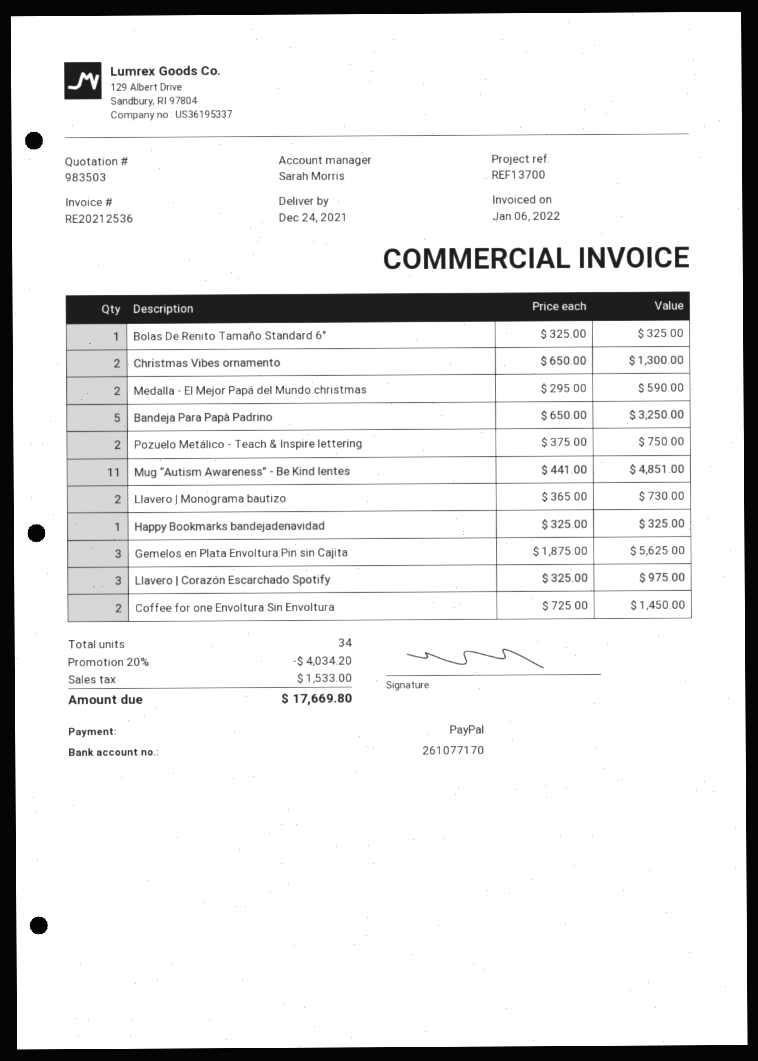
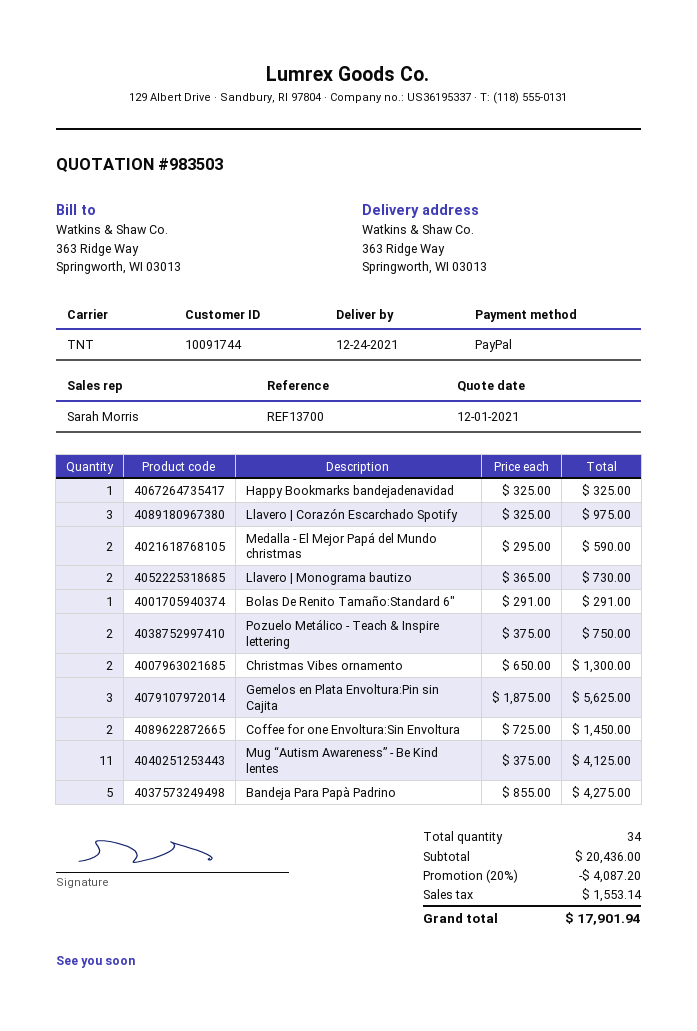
Bolas De Renito Tamaño:Standard 6": 1 x 325.00 = 325.00 -> 1 x 291.00 = 291.00
Bandeja Para Papà Padrino: 5 x 650.00 = 3250.00 -> 5 x 855.00 = 4275.00
Mug “Autism Awareness” - Be Kind lentes: 11 x 441.00 = 4851.00 -> 11 x 375.00 = 4125.00
discount: 20% = 4034.20 -> 20% = 4087.20
tax: 1533.00 -> 1553.14
total: 17669.80 -> 17901.94

